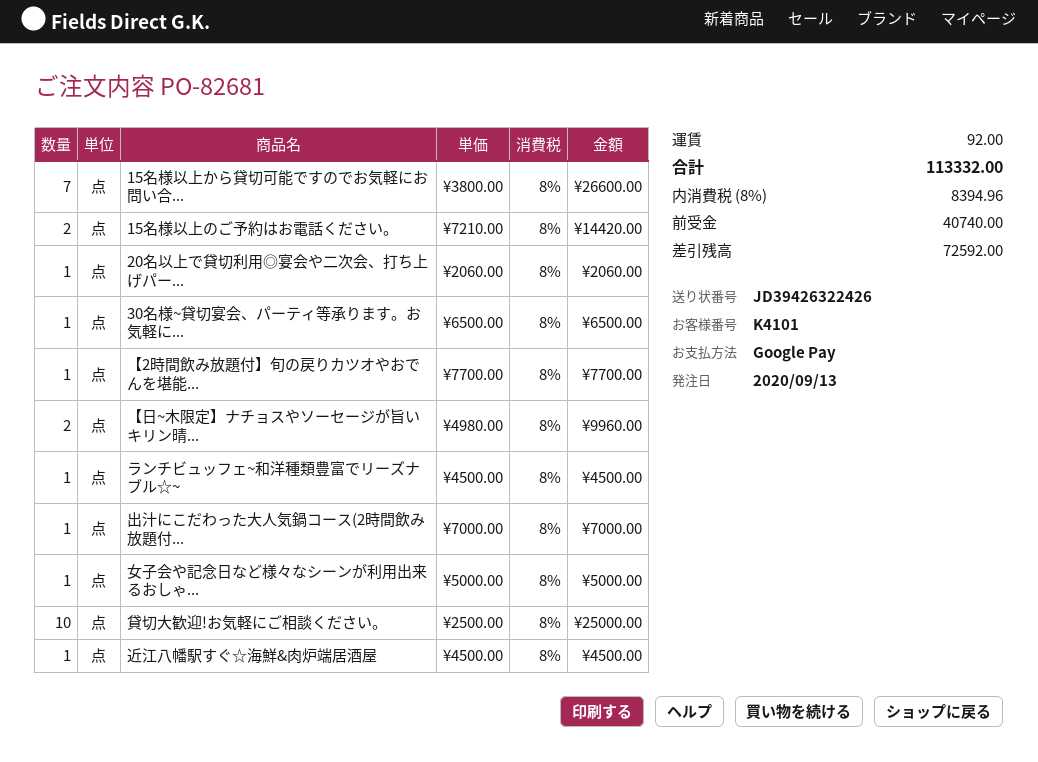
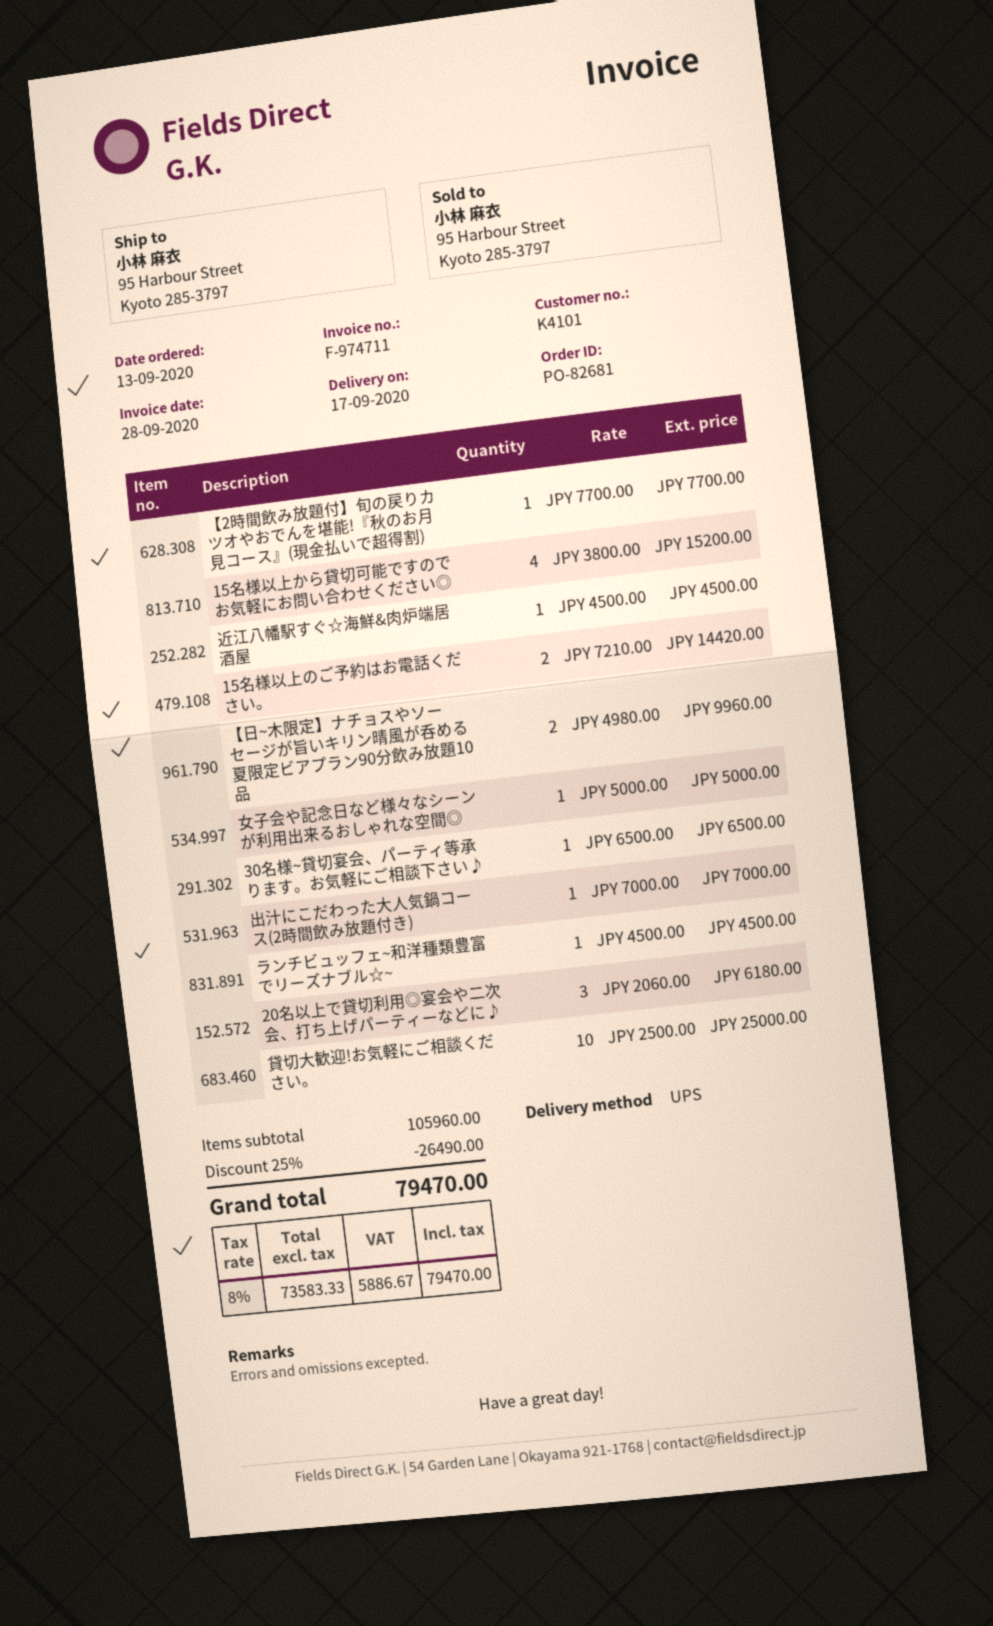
15名様以上から貸切可能ですのでお気軽にお問い合...: 7 x 3800.00 = 26600.00 -> 4 x 3800.00 = 15200.00
20名以上で貸切利用◎宴会や二次会、打ち上げパー...: 1 x 2060.00 = 2060.00 -> 3 x 2060.00 = 6180.00
discount: none -> 25% = 26490.00
shipping: 92.00 -> none
tax: 8% = 8394.96 -> 8% = 5886.67
total: 113332.00 -> 79470.00

